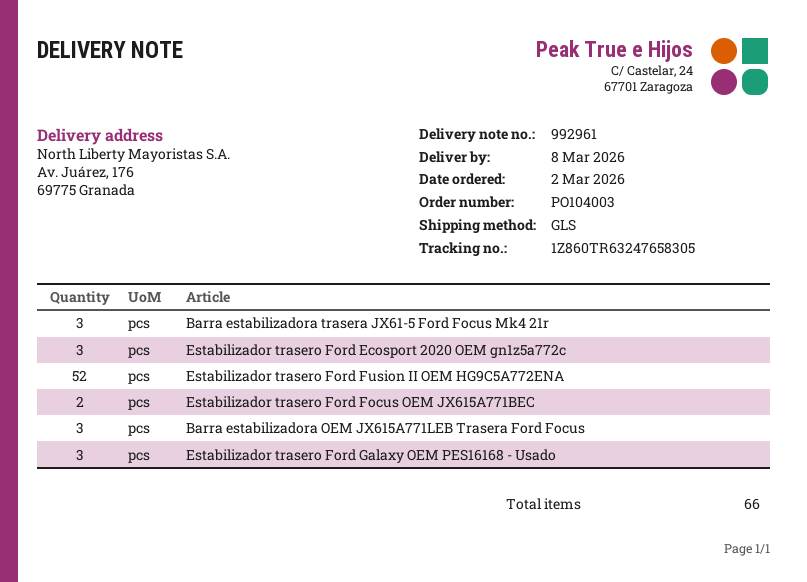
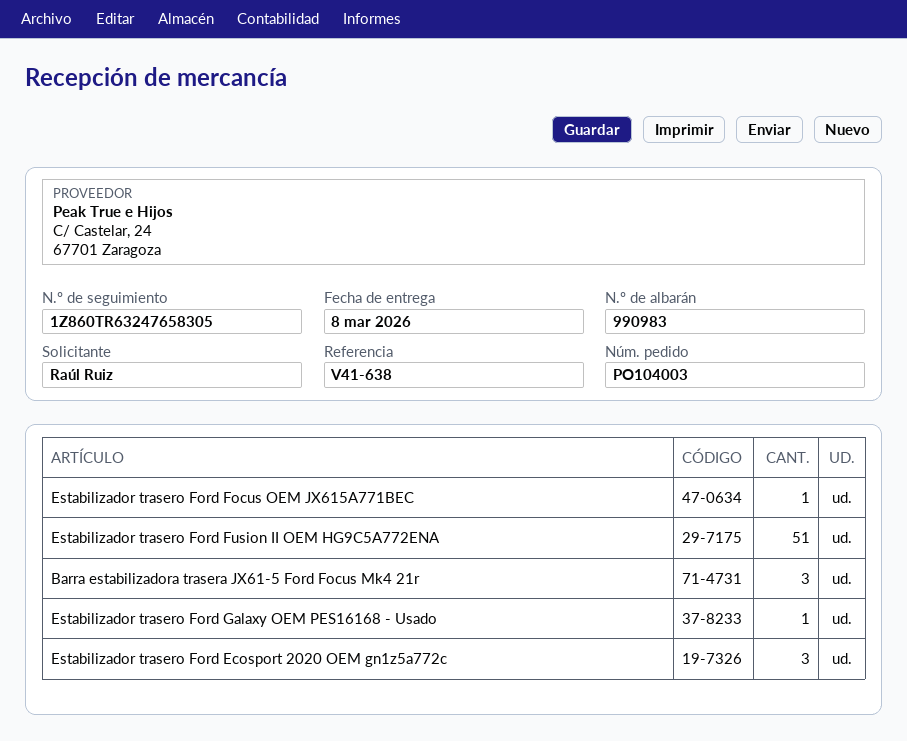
delivery note number: 992961 -> 990983
Estabilizador trasero Ford Fusion II OEM HG9C5A772ENA: 52 -> 51
Estabilizador trasero Ford Focus OEM JX615A771BEC: 2 -> 1
Barra estabilizadora OEM JX615A771LEB Trasera Ford Focus: 3 -> none
Estabilizador trasero Ford Galaxy OEM PES16168 - Usado: 3 -> 1

